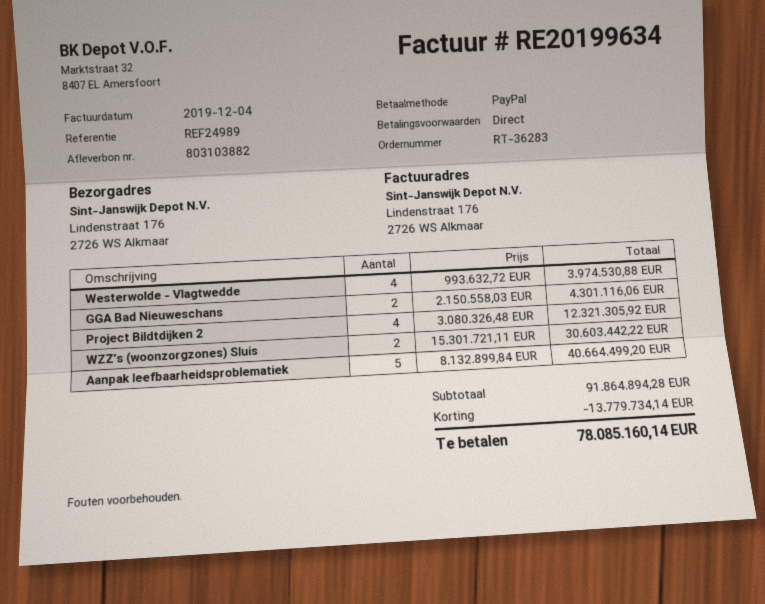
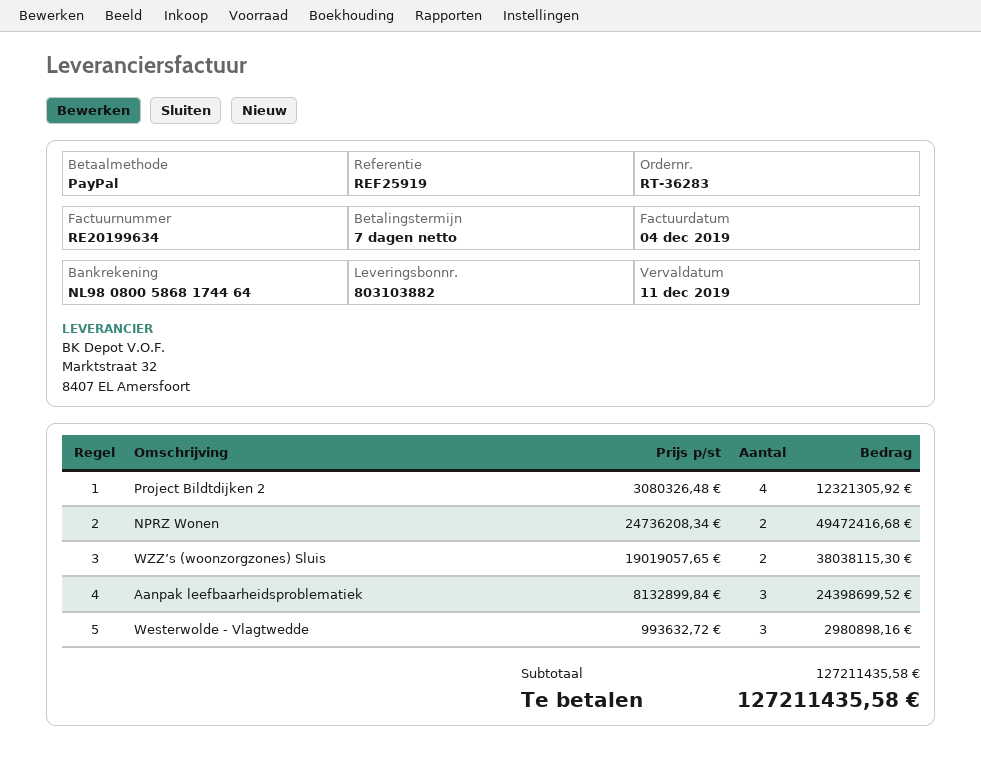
payment terms: on receipt -> 7 days
reference: REF24989 -> REF25919
Westerwolde - Vlagtwedde: 4 x 993632.72 = 3974530.88 -> 3 x 993632.72 = 2980898.16
GGA Bad Nieuweschans: 2 x 2150558.03 = 4301116.06 -> none
WZZ’s (woonzorgzones) Sluis: 2 x 15301721.11 = 30603442.22 -> 2 x 19019057.65 = 38038115.30
Aanpak leefbaarheidsproblematiek: 5 x 8132899.84 = 40664499.20 -> 3 x 8132899.84 = 24398699.52
NPRZ Wonen: none -> 2 x 24736208.34 = 49472416.68
subtotal: 91864894.28 -> 127211435.58
discount: 13779734.14 -> none
total: 78085160.14 -> 127211435.58

